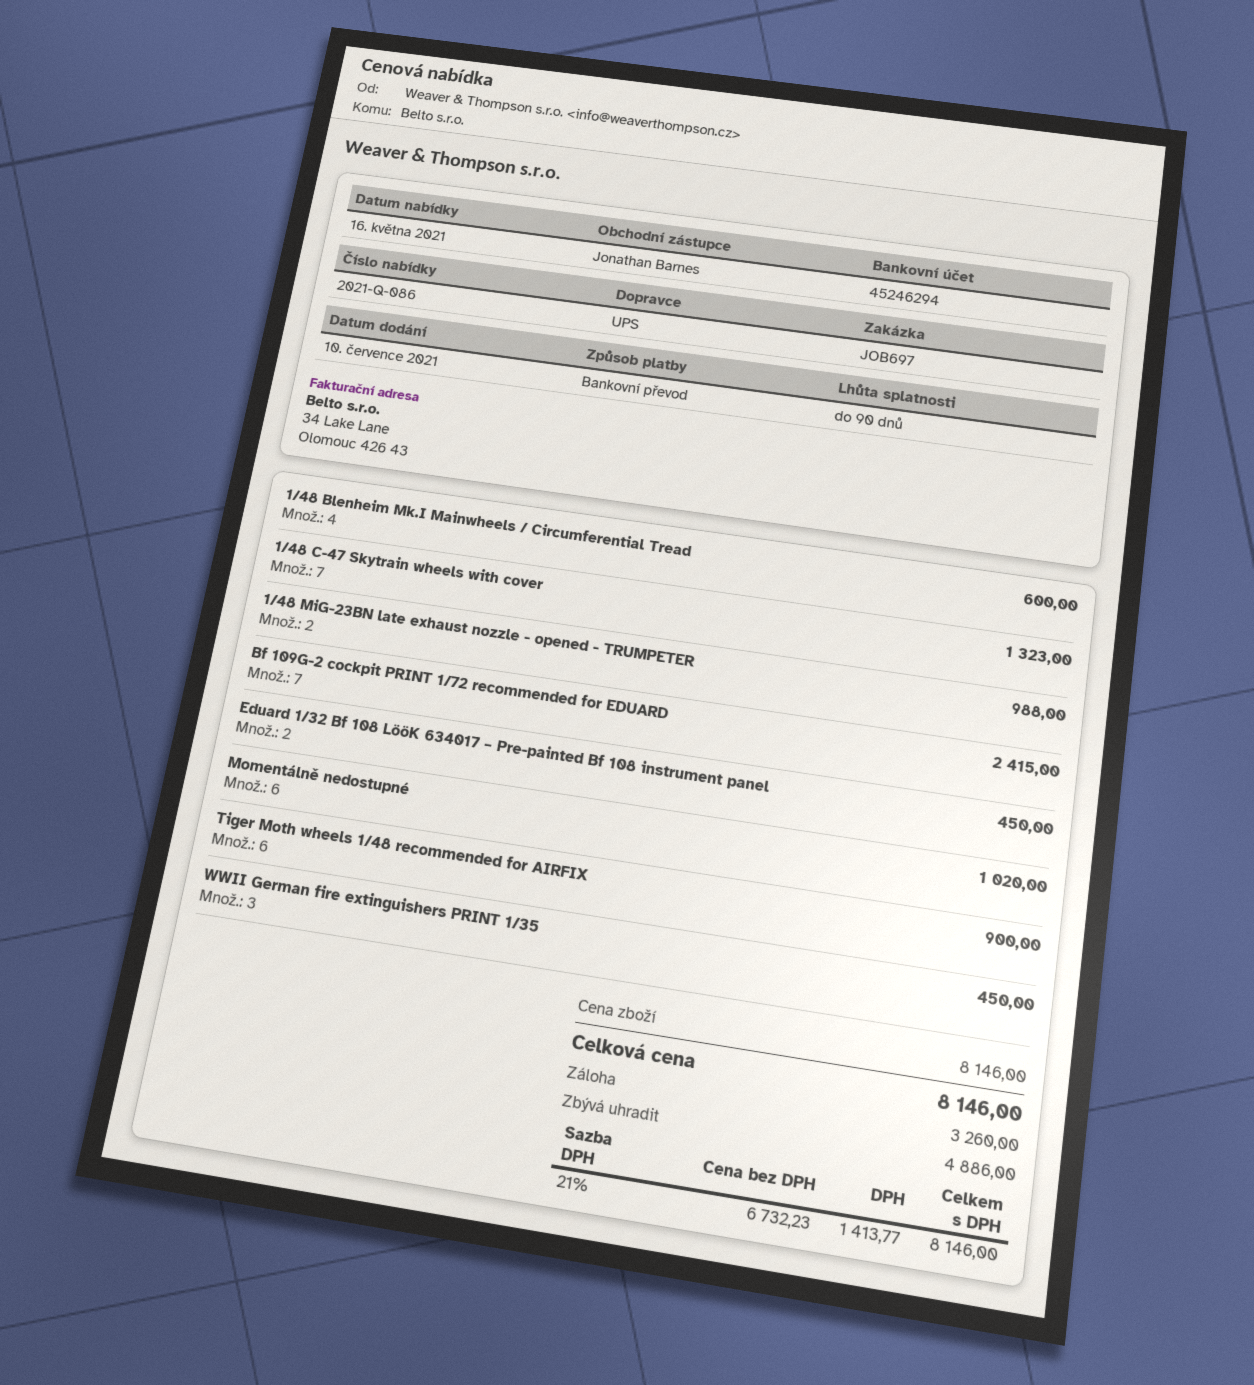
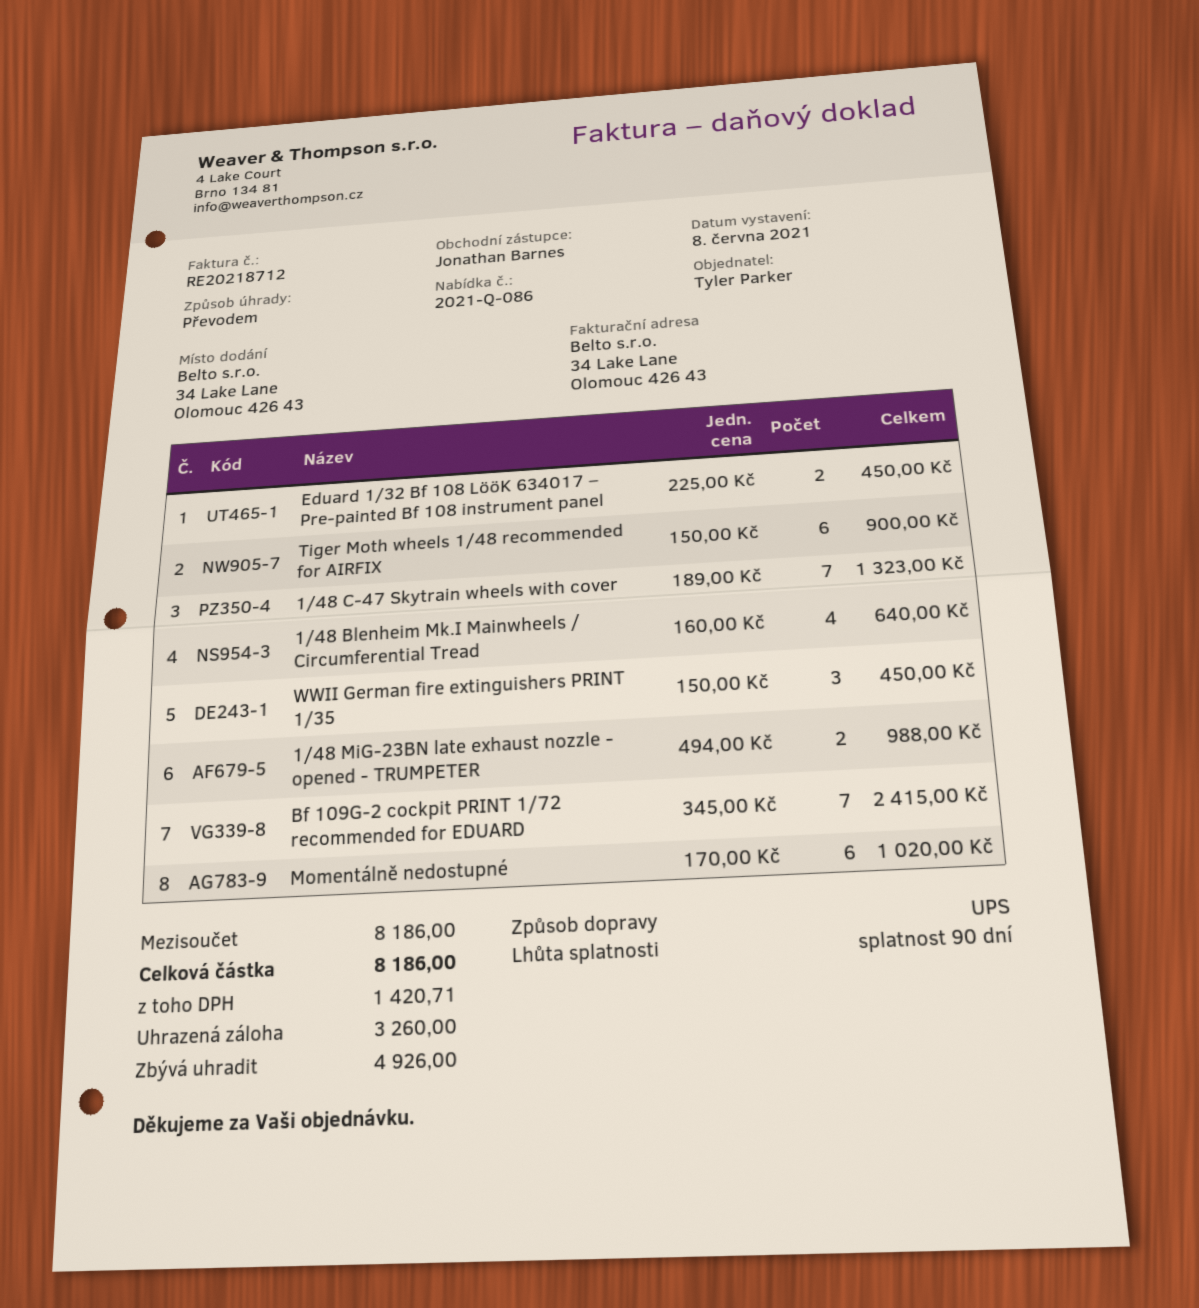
1/48 Blenheim Mk.I Mainwheels / Circumferential Tread: 4 for 600.00 -> 4 for 640.00
subtotal: 8146.00 -> 8186.00
tax: 1413.77 -> 1420.71
total: 8146.00 -> 8186.00
balance: 4886.00 -> 4926.00

